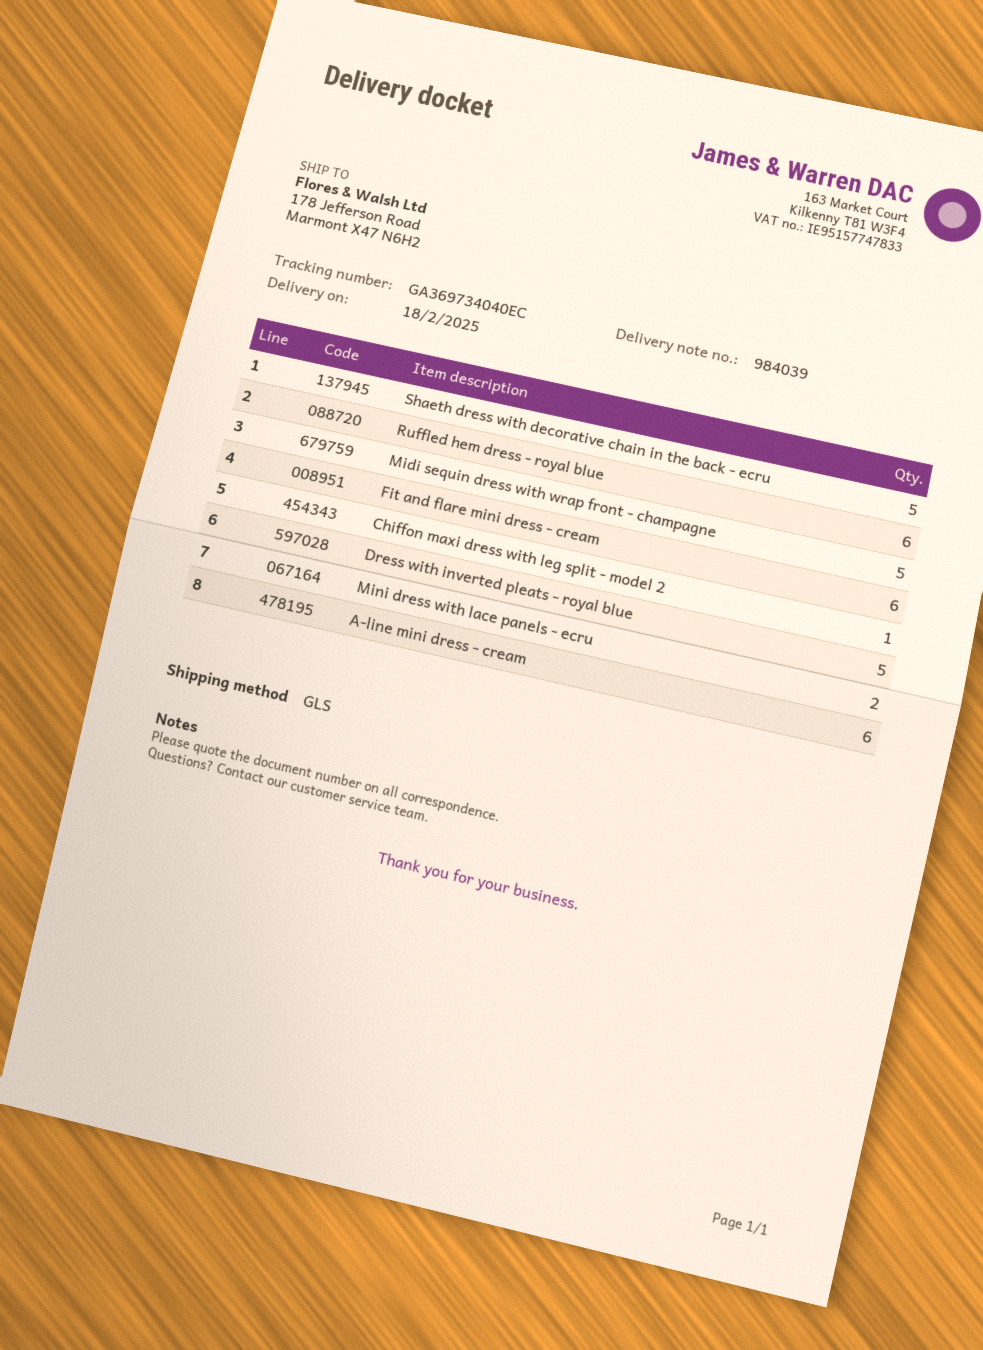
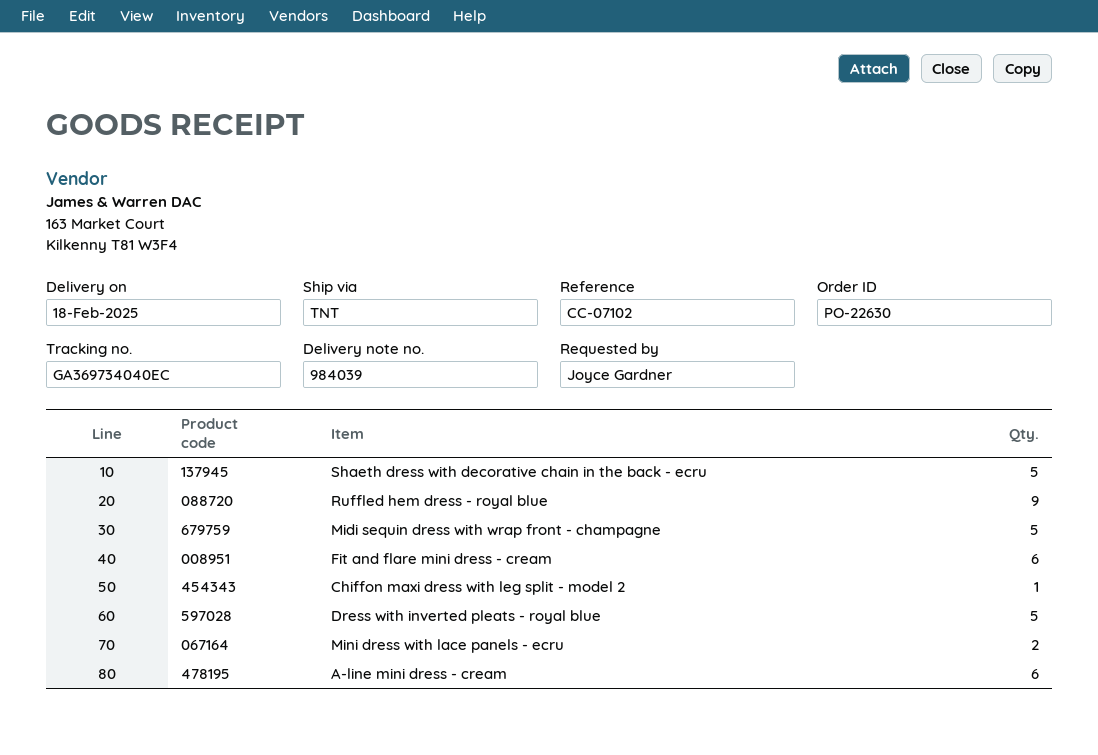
shipping method: GLS -> TNT
Ruffled hem dress - royal blue: 6 -> 9

